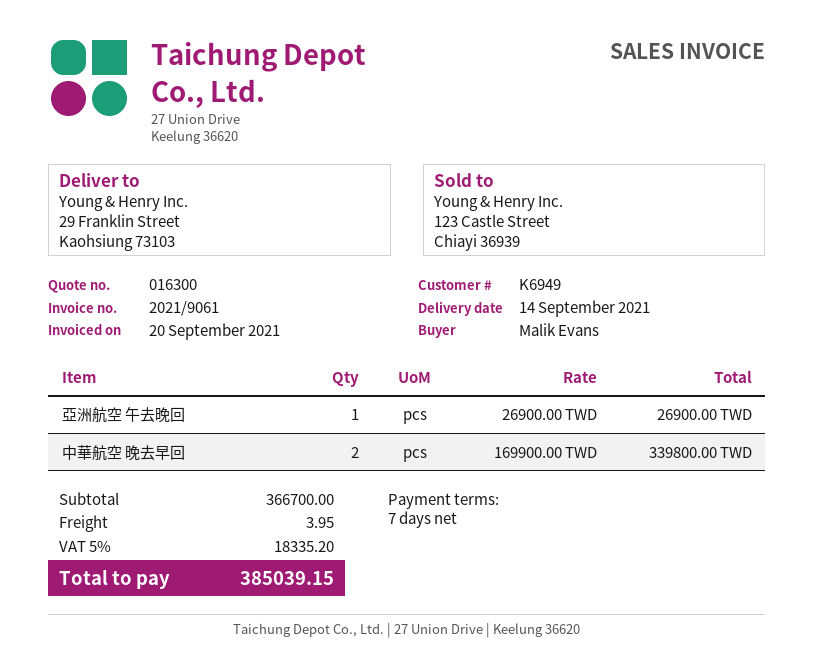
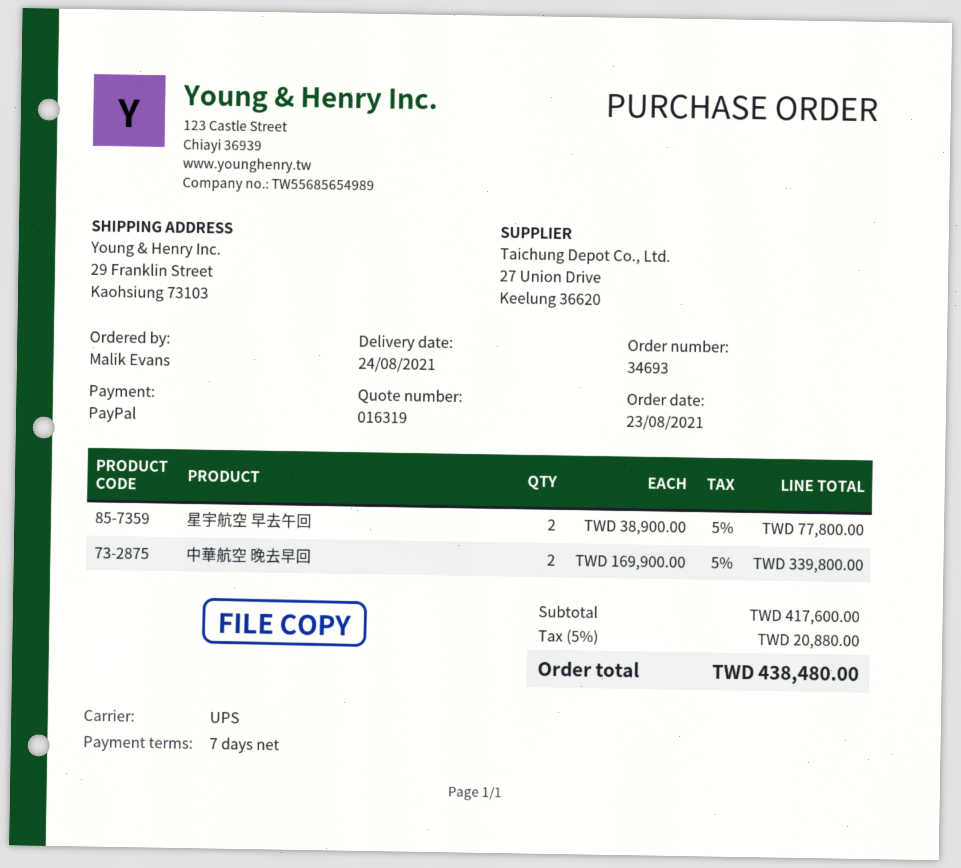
quote number: 016300 -> 016319
delivery date: 2021-09-14 -> 2021-08-24
亞洲航空 午去晚回: 1 x 26900.00 = 26900.00 -> none
星宇航空 早去午回: none -> 2 x 38900.00 = 77800.00
subtotal: 366700.00 -> 417600.00
shipping: 3.95 -> none
tax: 5% = 18335.20 -> 5% = 20880.00
total: 385039.15 -> 438480.00

